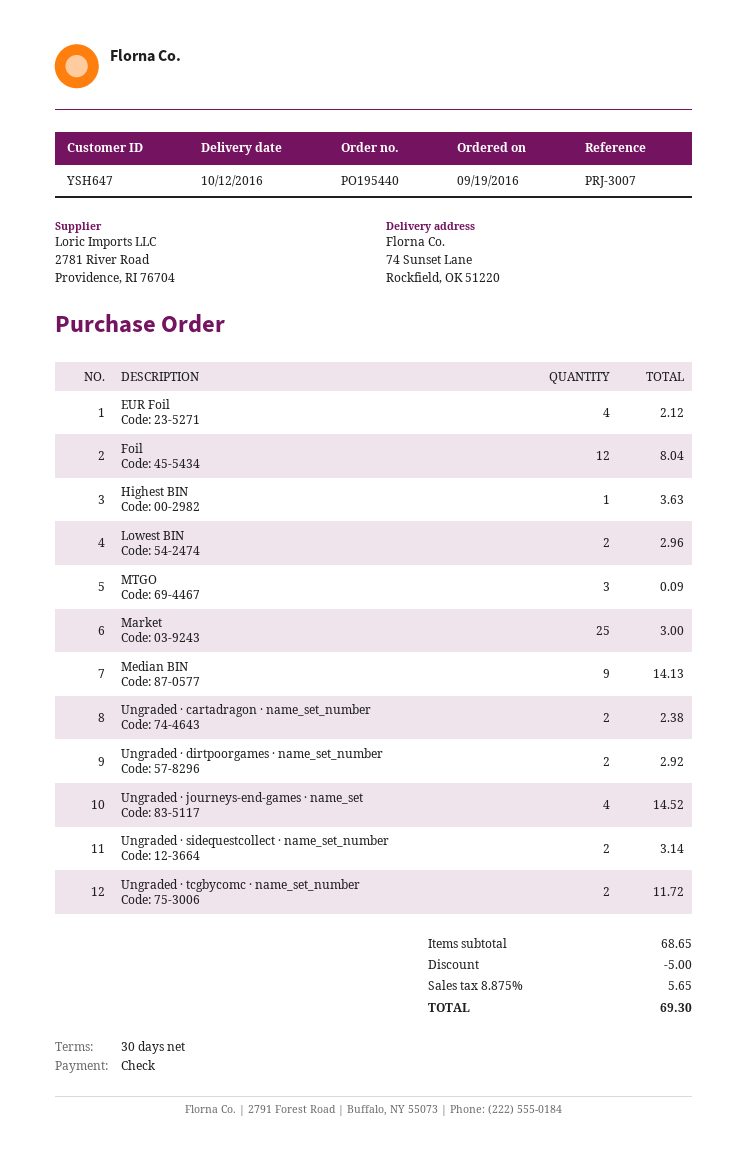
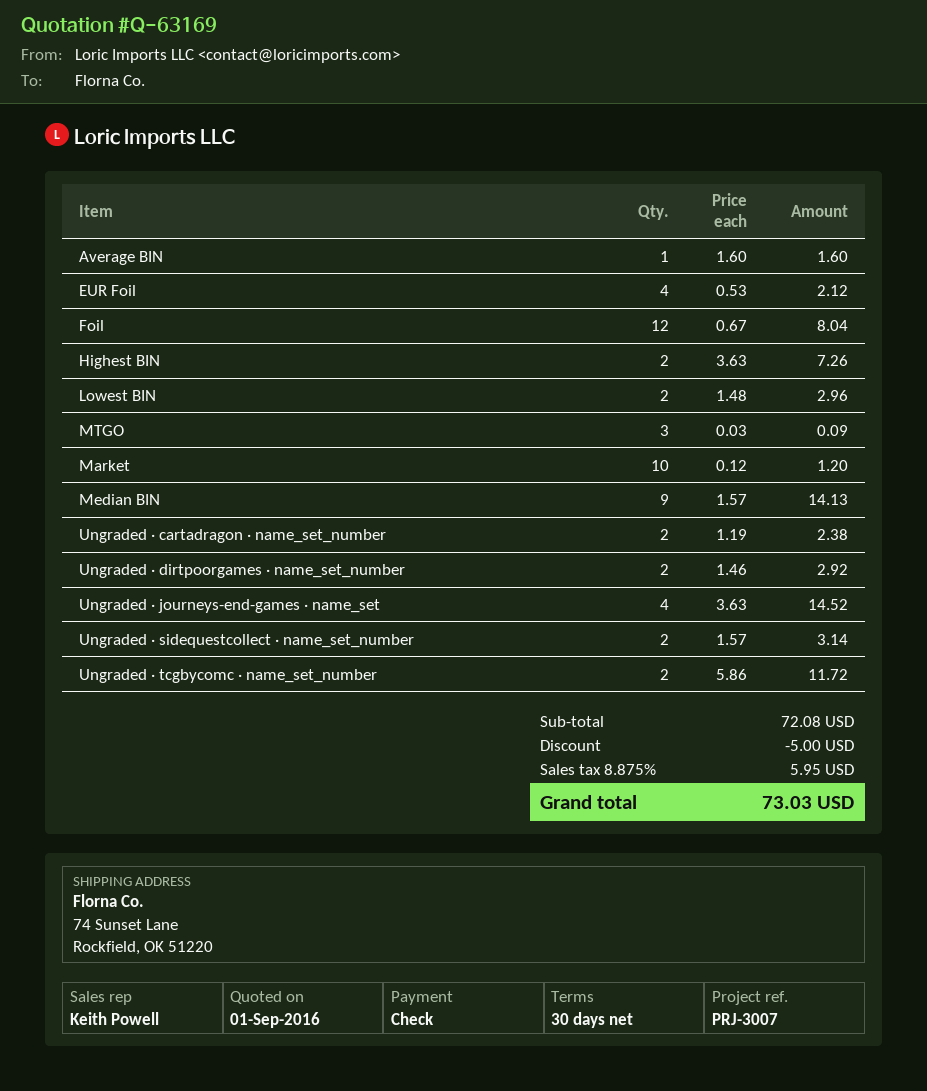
Highest BIN: 1 for 3.63 -> 2 for 7.26
Market: 25 for 3.00 -> 10 for 1.20
Average BIN: none -> 1 for 1.60
subtotal: 68.65 -> 72.08
tax: 8.875% = 5.65 -> 8.875% = 5.95
total: 69.30 -> 73.03

